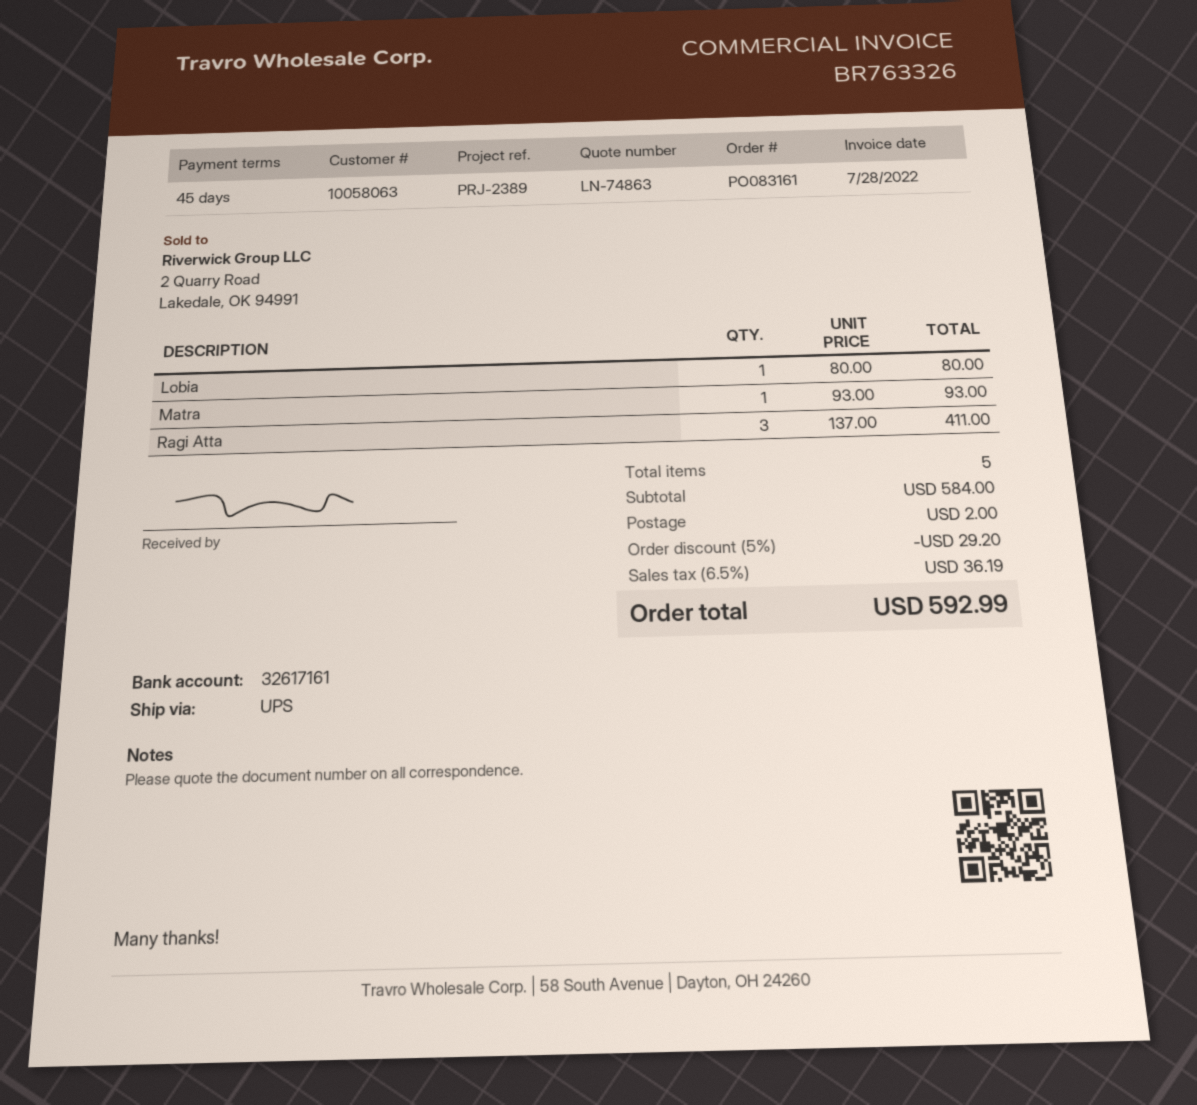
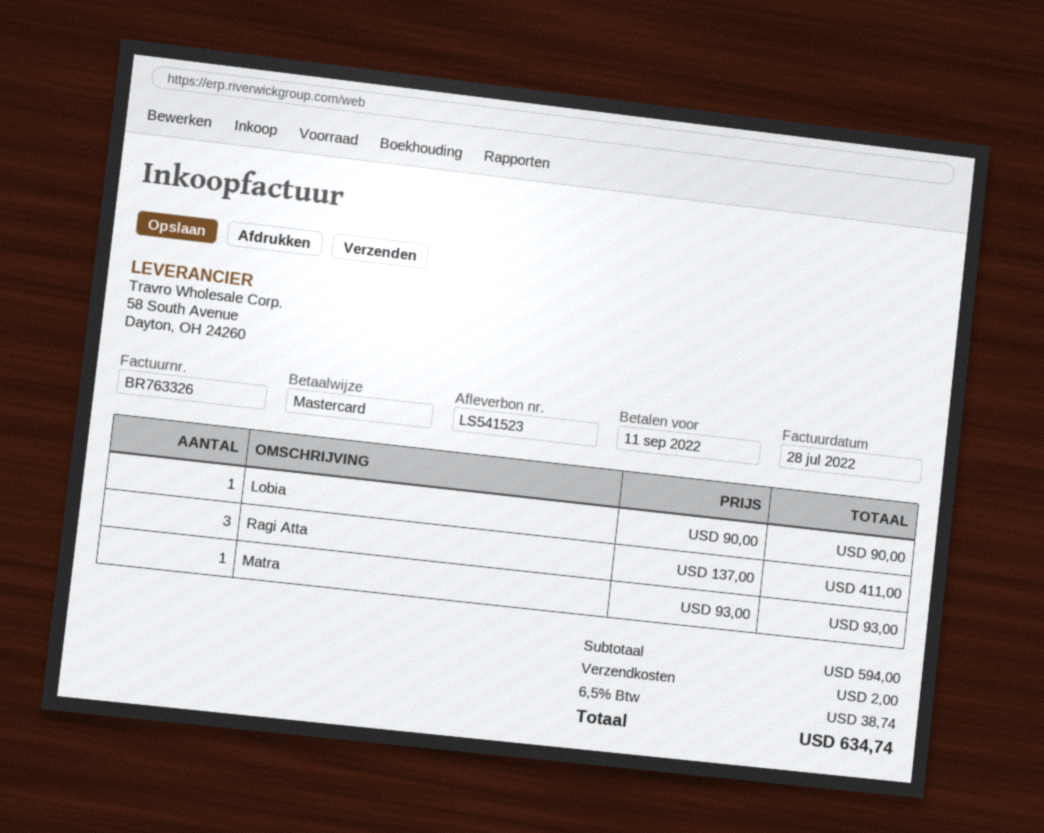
Lobia: 1 x 80.00 = 80.00 -> 1 x 90.00 = 90.00
subtotal: 584.00 -> 594.00
discount: 5% = 29.20 -> none
tax: 6.5% = 36.19 -> 6.5% = 38.74
total: 592.99 -> 634.74

